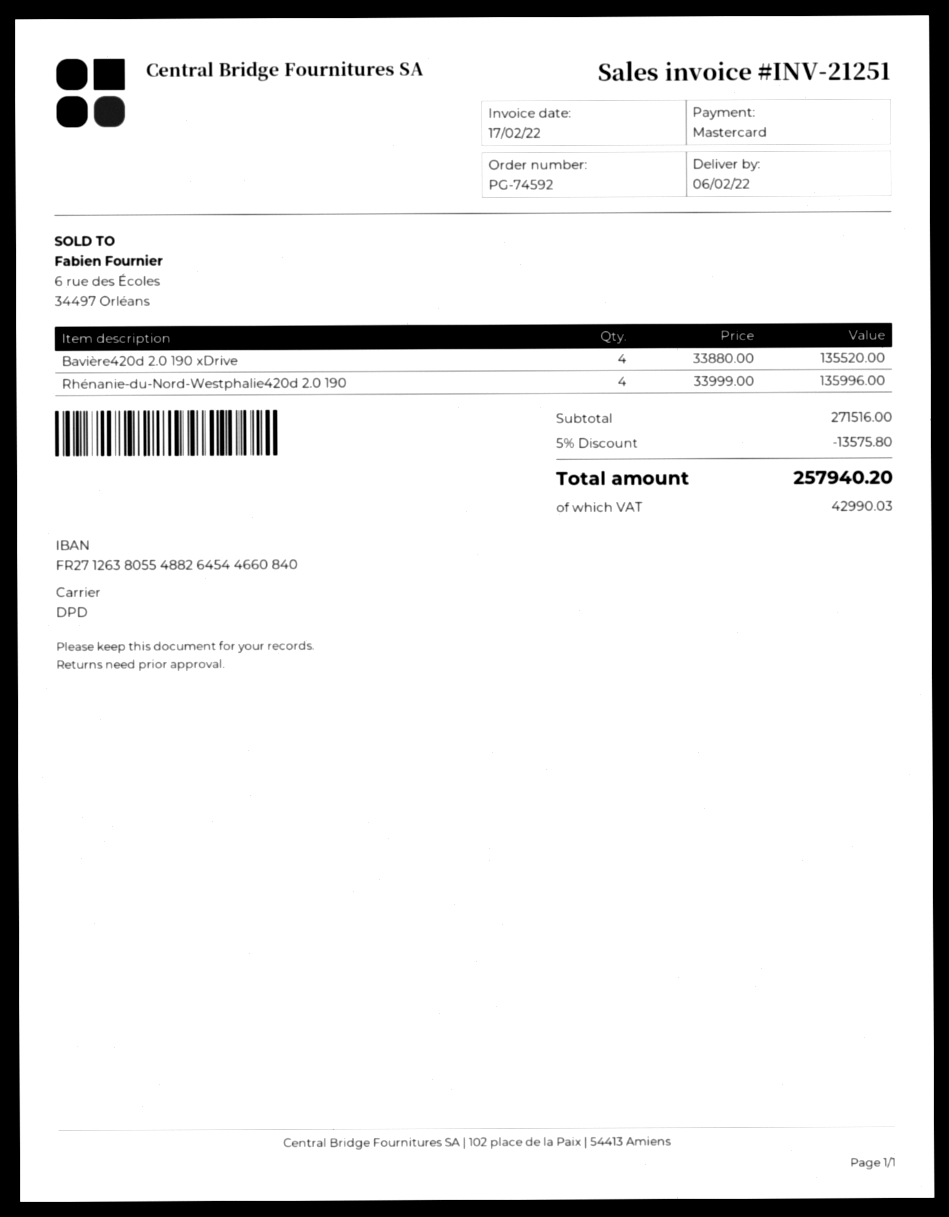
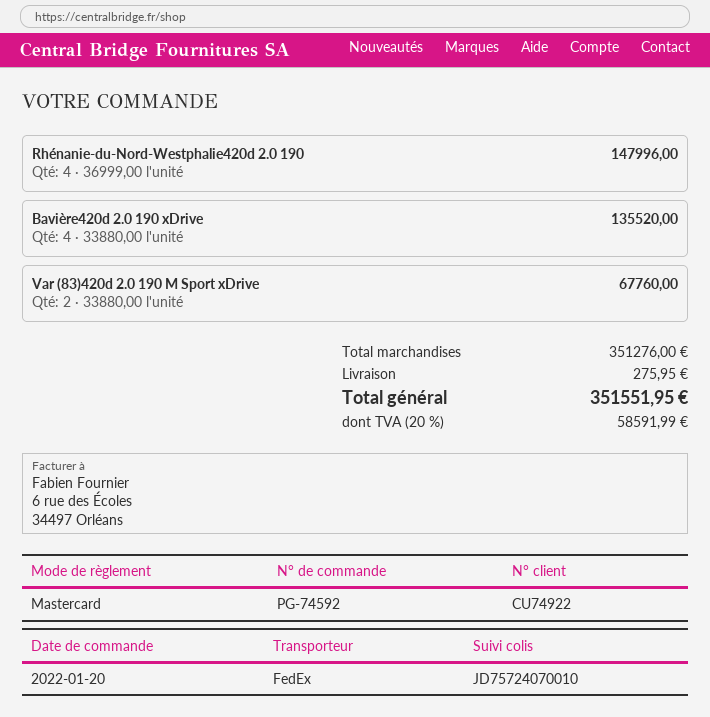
shipping method: DPD -> FedEx
Rhénanie-du-Nord-Westphalie420d 2.0 190: 4 x 33999.00 = 135996.00 -> 4 x 36999.00 = 147996.00
Var (83)420d 2.0 190 M Sport xDrive: none -> 2 x 33880.00 = 67760.00
subtotal: 271516.00 -> 351276.00
discount: 5% = 13575.80 -> none
shipping: none -> 275.95
tax: 42990.03 -> 58591.99
total: 257940.20 -> 351551.95

